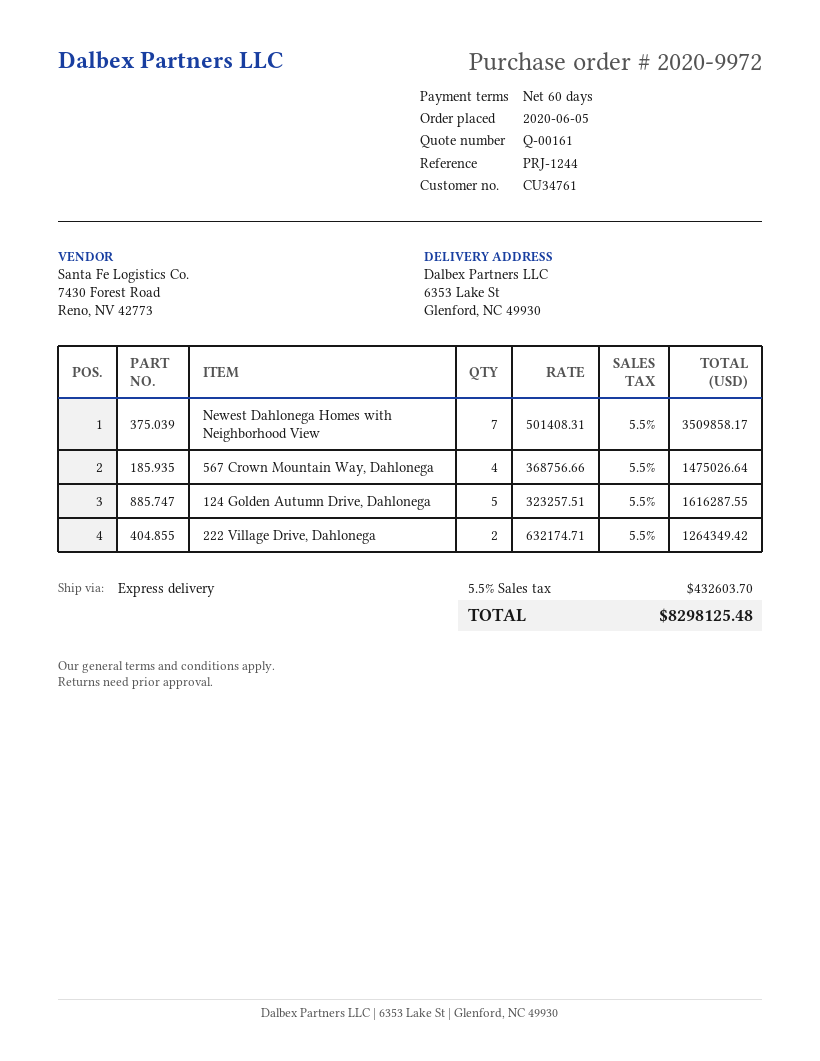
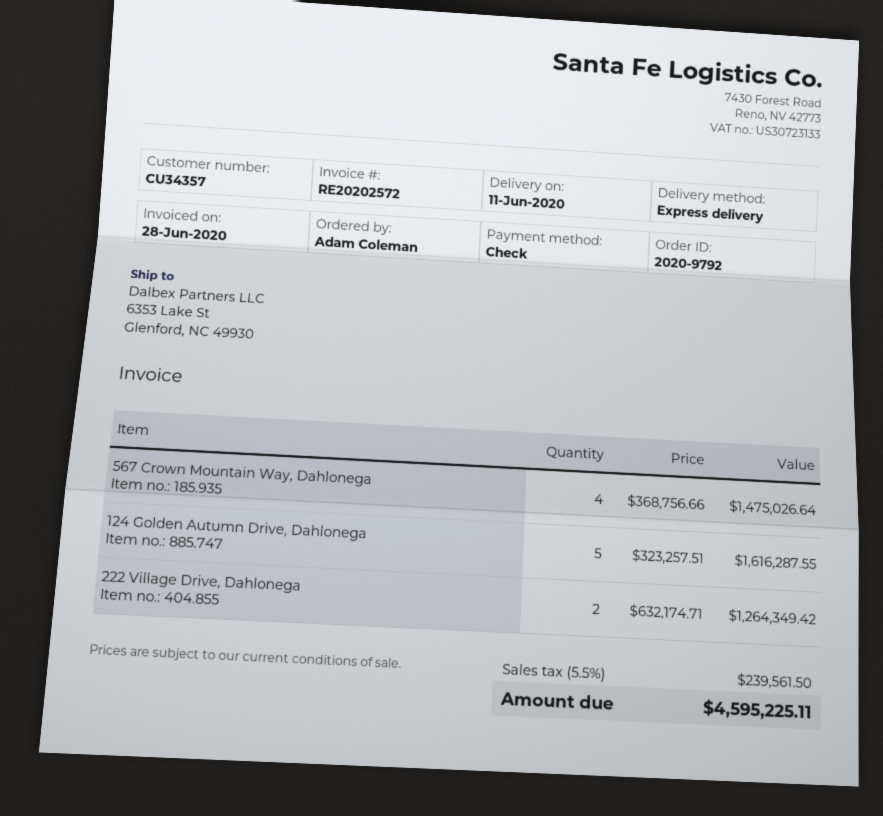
order number: 2020-9972 -> 2020-9792
customer number: CU34761 -> CU34357
Newest Dahlonega Homes with Neighborhood View: 7 x 501408.31 = 3509858.17 -> none
tax: 5.5% = 432603.70 -> 5.5% = 239561.50
total: 8298125.48 -> 4595225.11

